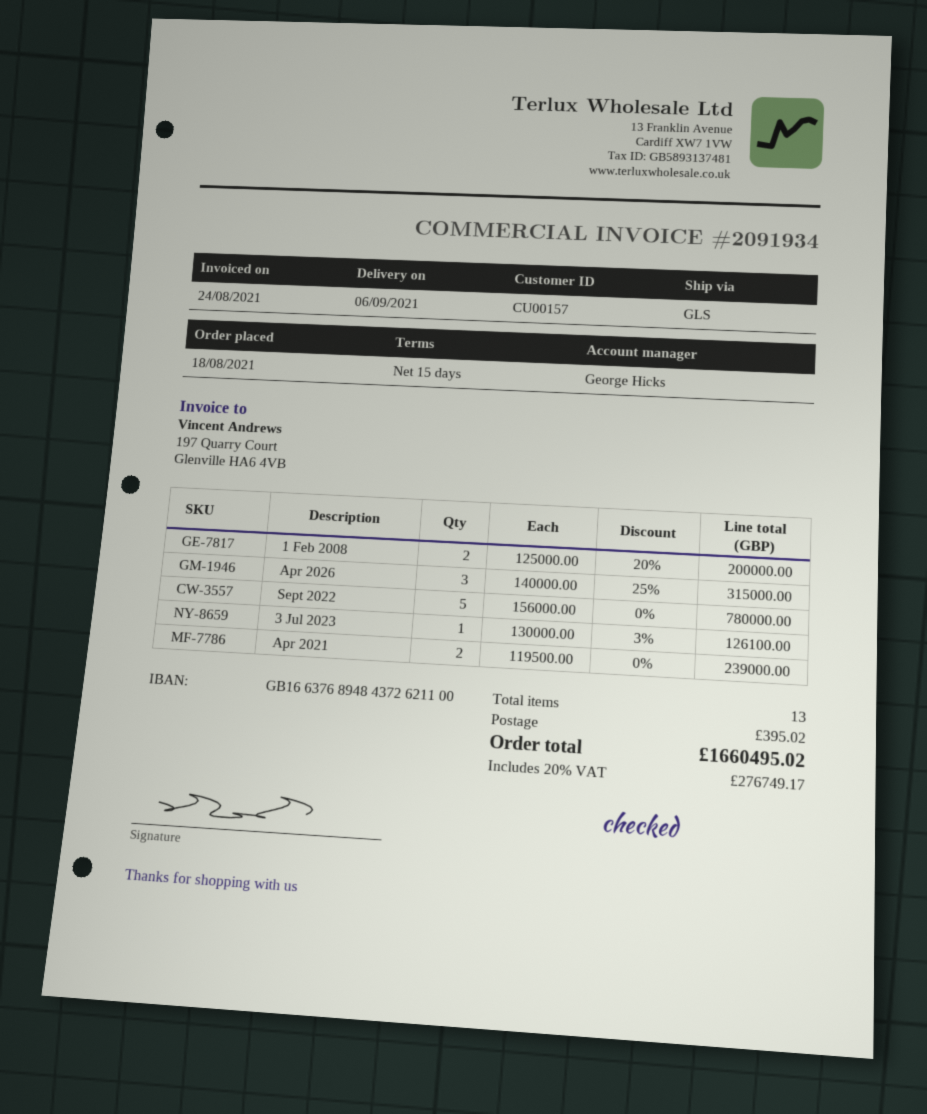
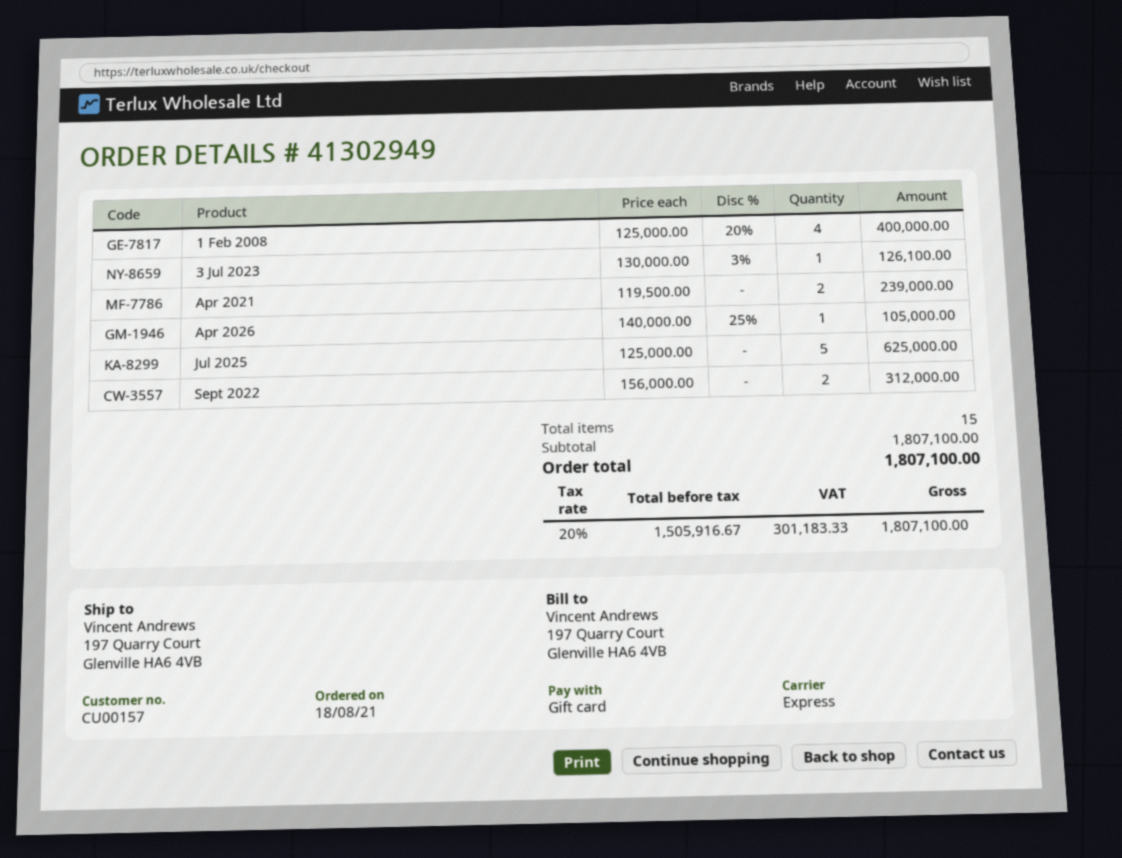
shipping method: GLS -> express
1 Feb 2008: 2 x 125000.00 - 20% = 200000.00 -> 4 x 125000.00 - 20% = 400000.00
Apr 2026: 3 x 140000.00 - 25% = 315000.00 -> 1 x 140000.00 - 25% = 105000.00
Sept 2022: 5 x 156000.00 = 780000.00 -> 2 x 156000.00 = 312000.00
Jul 2025: none -> 5 x 125000.00 = 625000.00
total quantity: 13 -> 15
shipping: 395.02 -> none
tax: 20% = 276749.17 -> 20% = 301183.33
total: 1660495.02 -> 1807100.00

